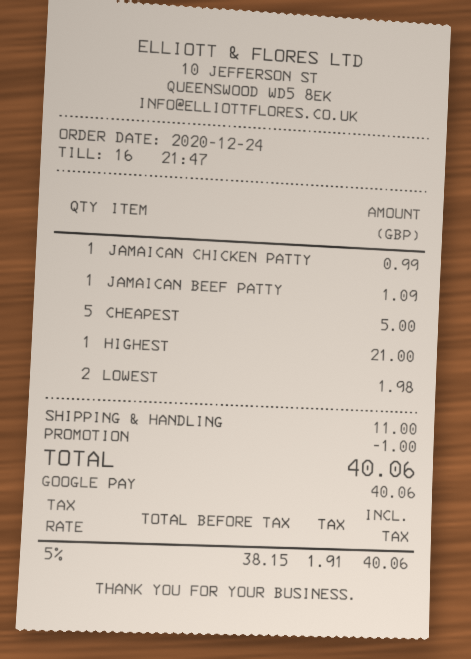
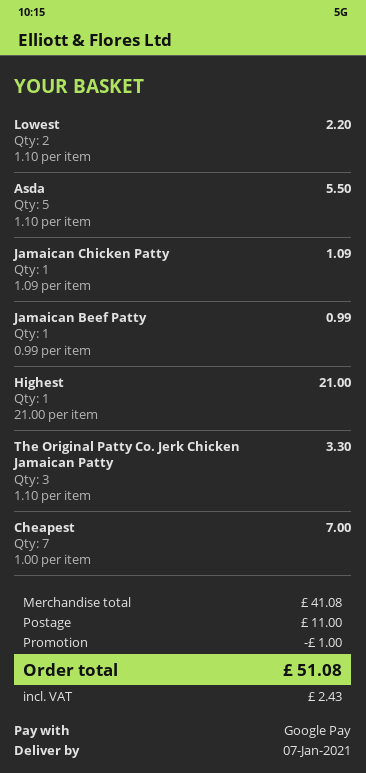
JAMAICAN CHICKEN PATTY: 1 for 0.99 -> 1 for 1.09
JAMAICAN BEEF PATTY: 1 for 1.09 -> 1 for 0.99
CHEAPEST: 5 for 5.00 -> 7 for 7.00
LOWEST: 2 for 1.98 -> 2 for 2.20
Asda: none -> 5 for 5.50
The Original Patty Co. Jerk Chicken Jamaican Patty: none -> 3 for 3.30
tax: 1.91 -> 2.43
total: 40.06 -> 51.08

